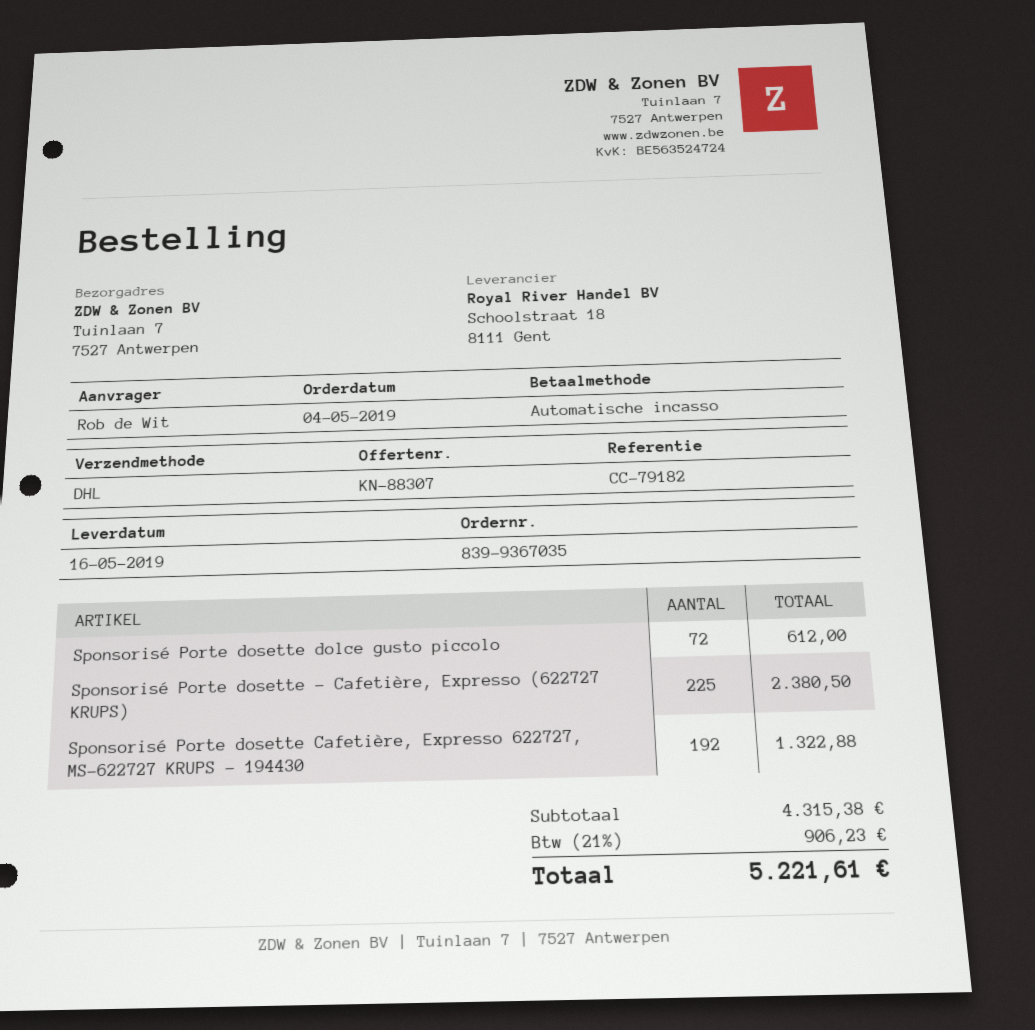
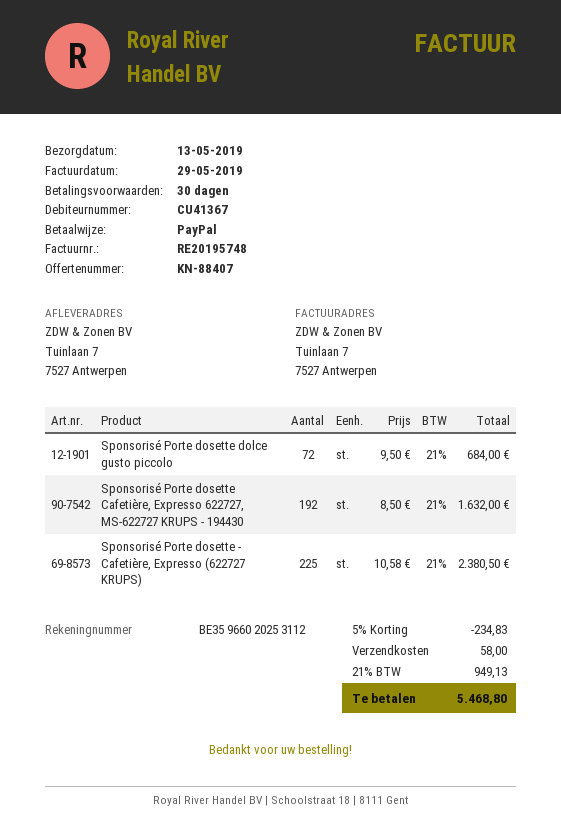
quote number: KN-88307 -> KN-88407
delivery date: 2019-05-16 -> 2019-05-13
payment method: direct debit -> PayPal
Sponsorisé Porte dosette dolce gusto piccolo: 72 for 612.00 -> 72 for 684.00
Sponsorisé Porte dosette Cafetière, Expresso 622727, MS-622727 KRUPS - 194430: 192 for 1322.88 -> 192 for 1632.00
discount: none -> 5% = 234.83
shipping: none -> 58.00
tax: 21% = 906.23 -> 21% = 949.13
total: 5221.61 -> 5468.80

